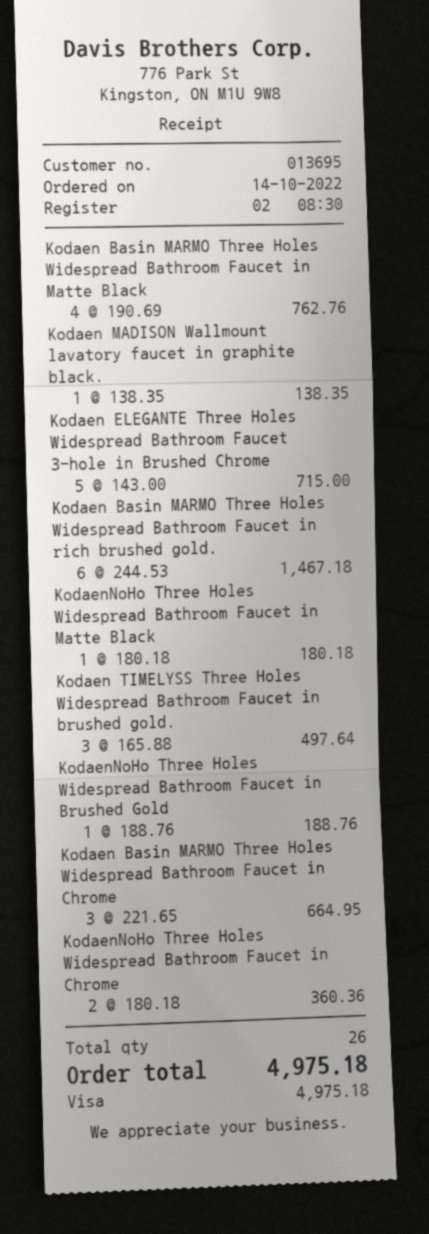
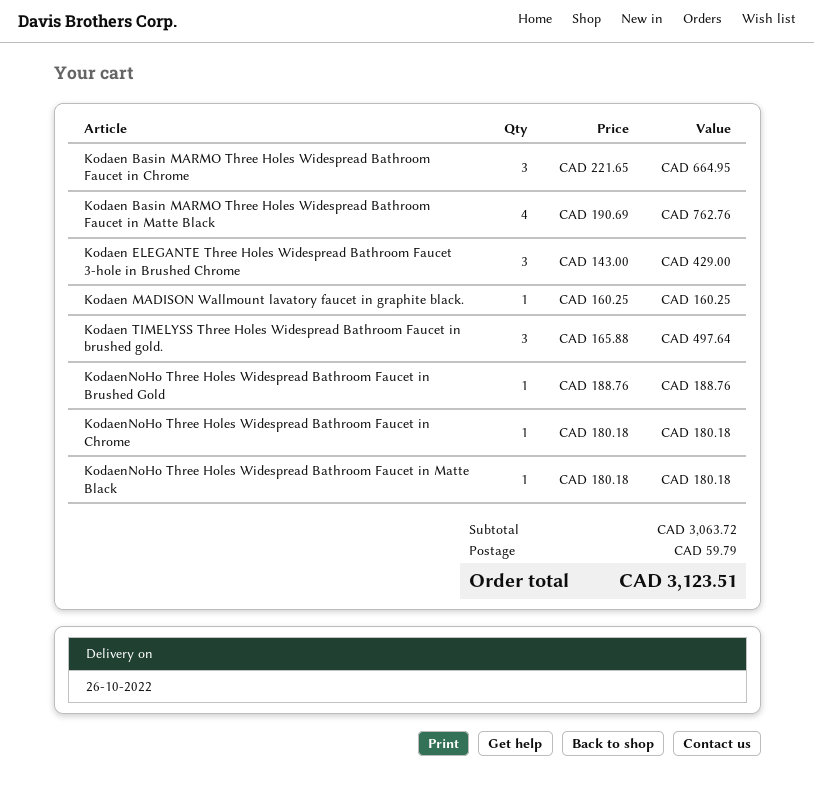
Kodaen MADISON Wallmount lavatory faucet in graphite black.: 1 x 138.35 = 138.35 -> 1 x 160.25 = 160.25
Kodaen ELEGANTE Three Holes Widespread Bathroom Faucet 3-hole in Brushed Chrome: 5 x 143.00 = 715.00 -> 3 x 143.00 = 429.00
Kodaen Basin MARMO Three Holes Widespread Bathroom Faucet in rich brushed gold.: 6 x 244.53 = 1467.18 -> none
KodaenNoHo Three Holes Widespread Bathroom Faucet in Chrome: 2 x 180.18 = 360.36 -> 1 x 180.18 = 180.18
shipping: none -> 59.79
total: 4975.18 -> 3123.51

